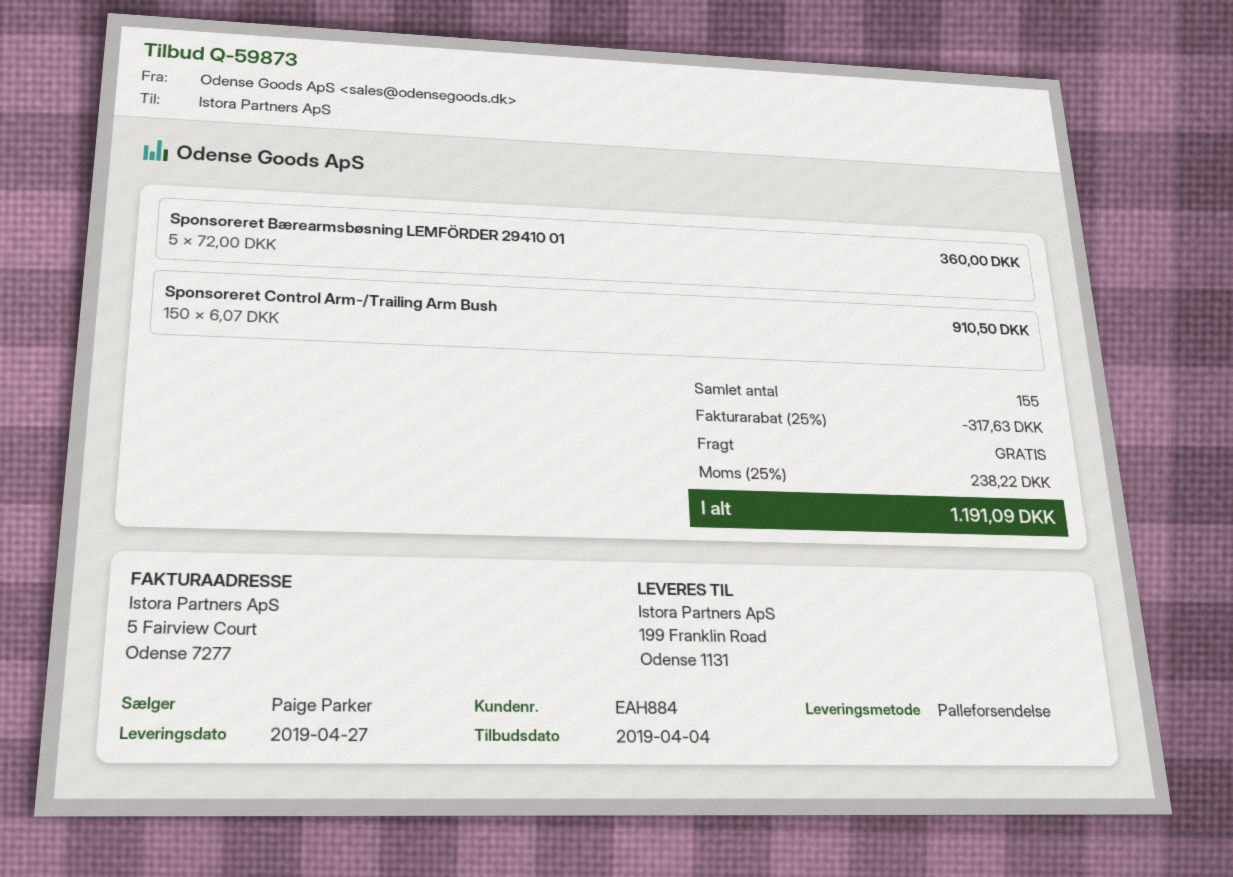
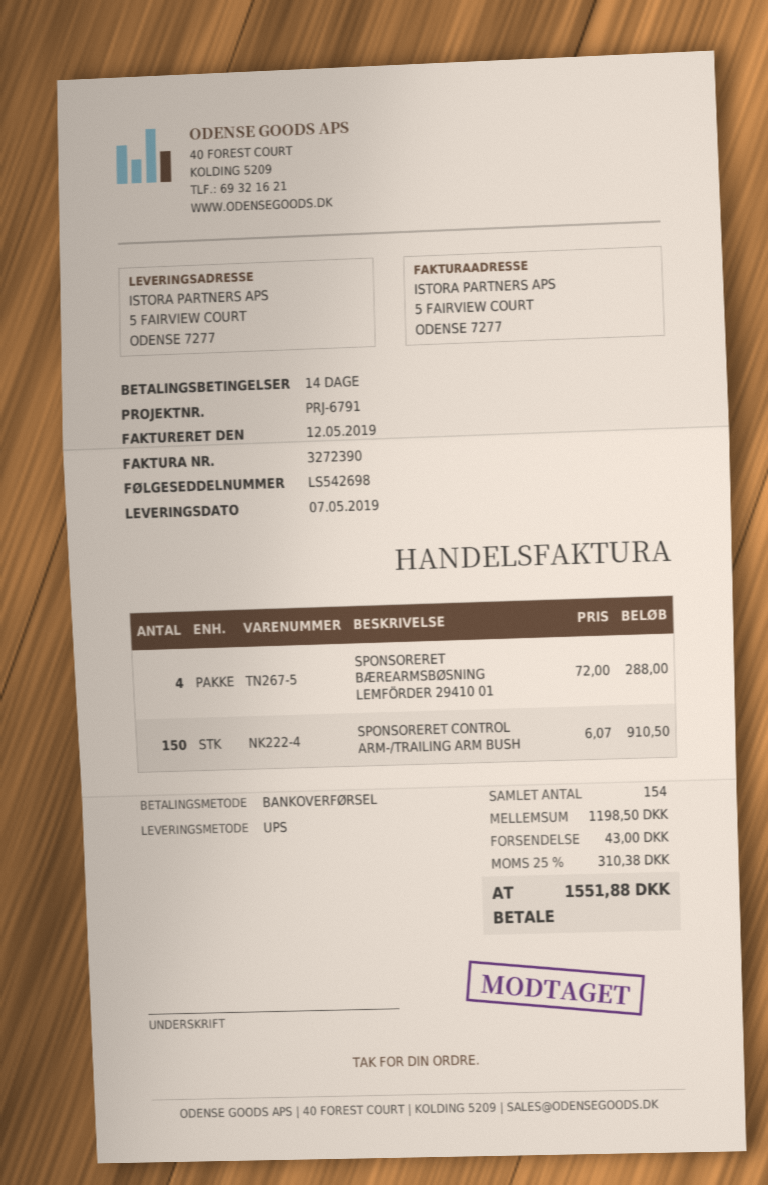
delivery date: 2019-04-27 -> 2019-05-07
shipping method: pallet freight -> UPS
ship to: 199 Franklin Road, Odense 1131 -> 5 FAIRVIEW COURT, ODENSE 7277
Sponsoreret Bærearmsbøsning LEMFÖRDER 29410 01: 5 x 72.00 = 360.00 -> 4 x 72.00 = 288.00
total quantity: 155 -> 154
discount: 25% = 317.63 -> none
shipping: 0.00 -> 43.00
tax: 25% = 238.22 -> 25% = 310.38
total: 1191.09 -> 1551.88

